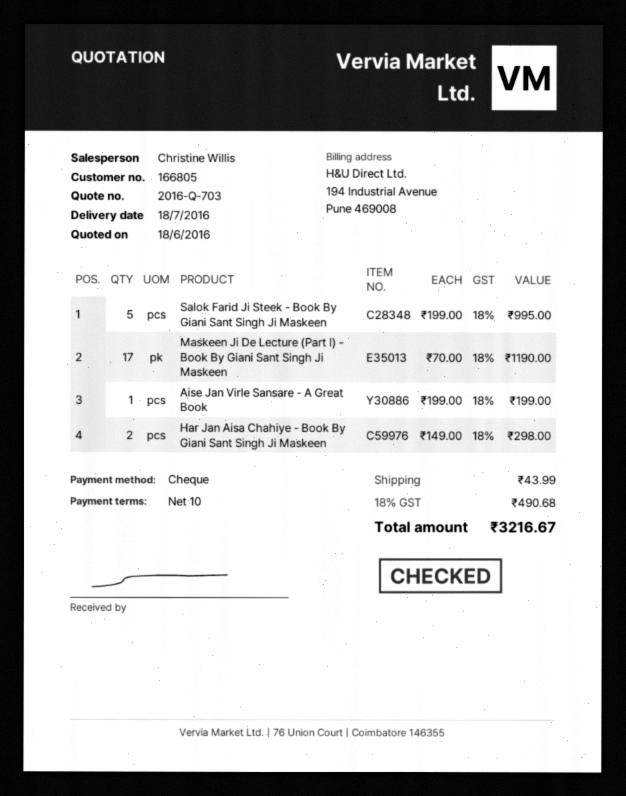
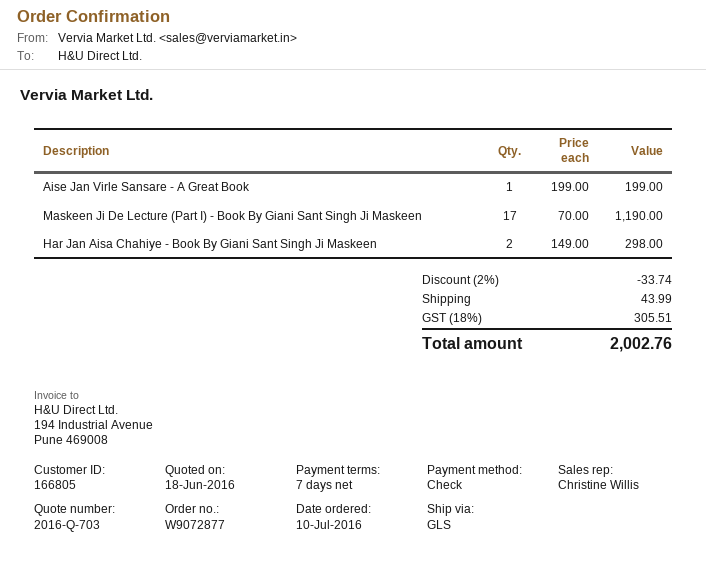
payment terms: 10 days -> 7 days
Salok Farid Ji Steek - Book By Giani Sant Singh Ji Maskeen: 5 x 199.00 = 995.00 -> none
discount: none -> 2% = 33.74
tax: 18% = 490.68 -> 18% = 305.51
total: 3216.67 -> 2002.76

